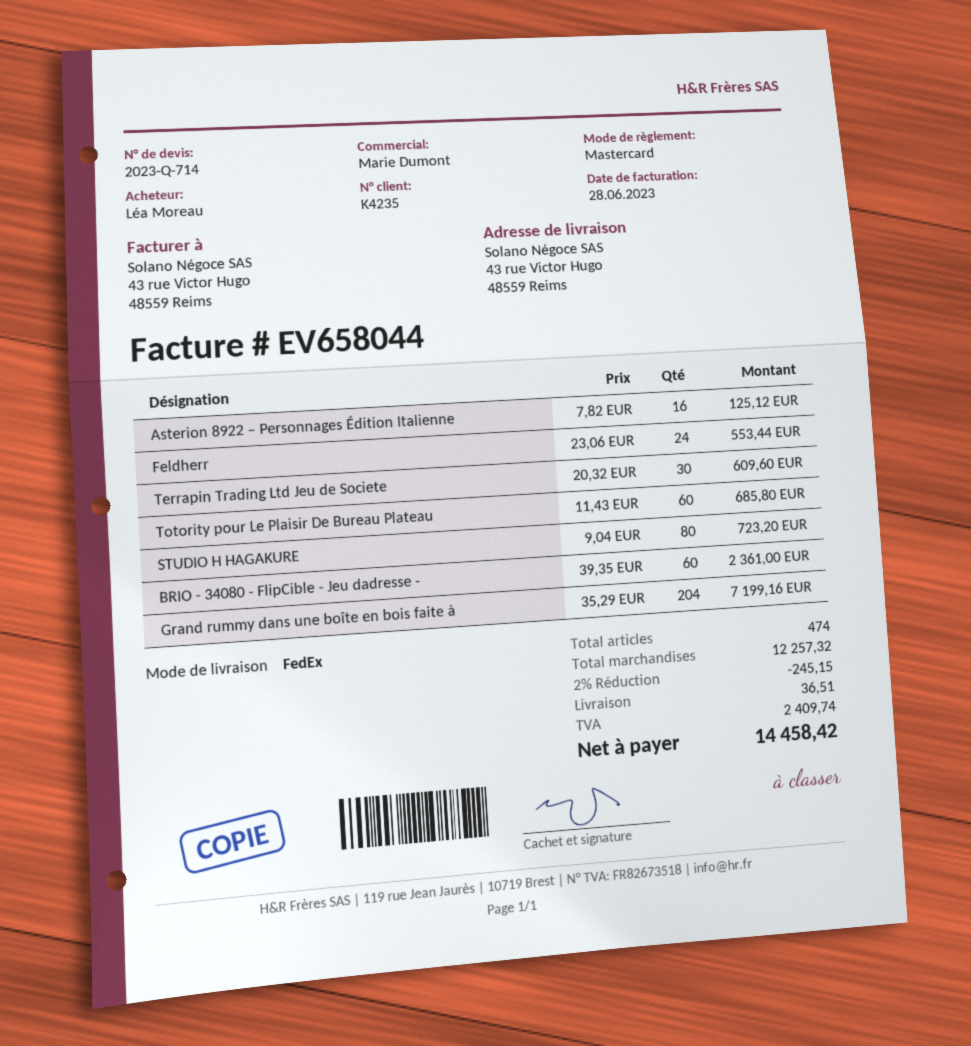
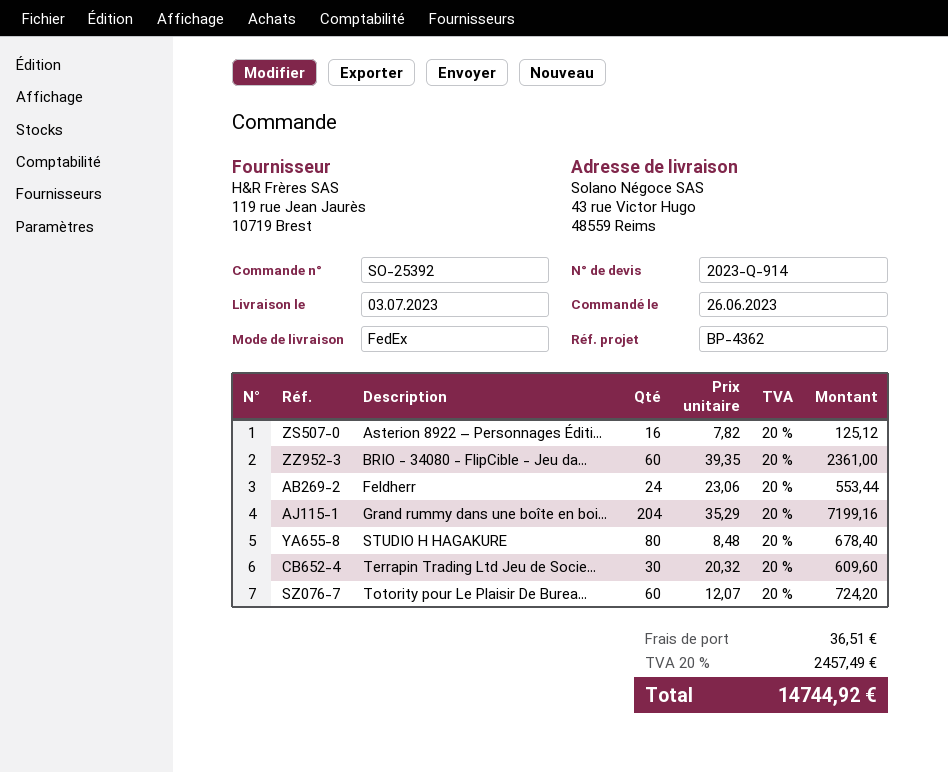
quote number: 2023-Q-714 -> 2023-Q-914
Totority pour Le Plaisir De Bureau Plateau: 60 x 11.43 = 685.80 -> 60 x 12.07 = 724.20
STUDIO H HAGAKURE: 80 x 9.04 = 723.20 -> 80 x 8.48 = 678.40
discount: 2% = 245.15 -> none
tax: 2409.74 -> 2457.49
total: 14458.42 -> 14744.92

